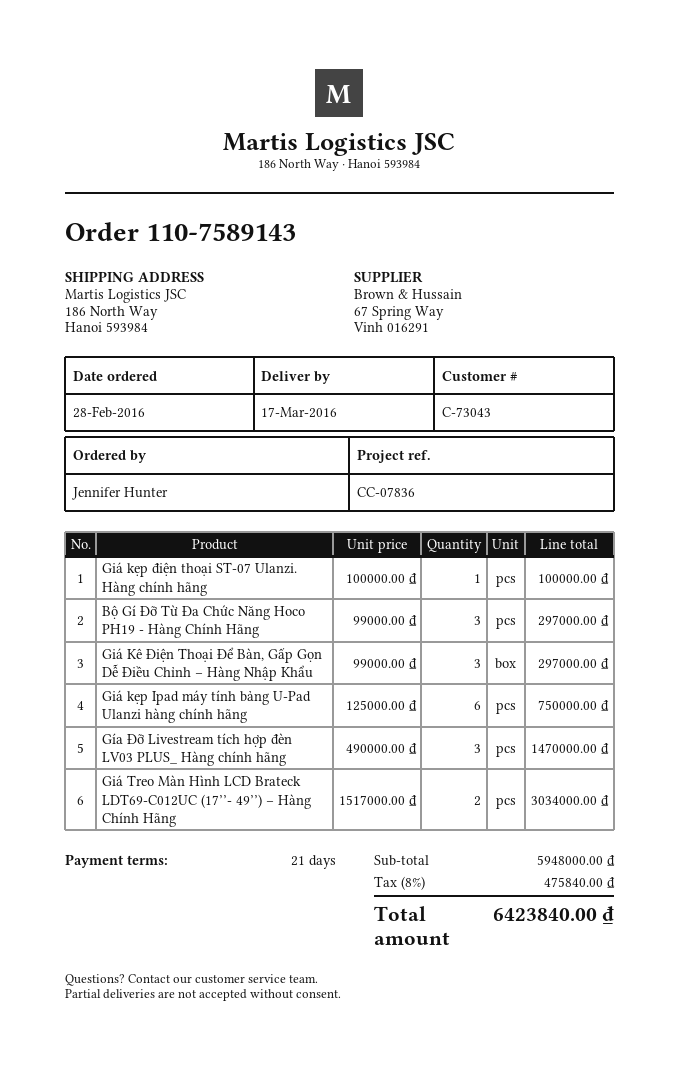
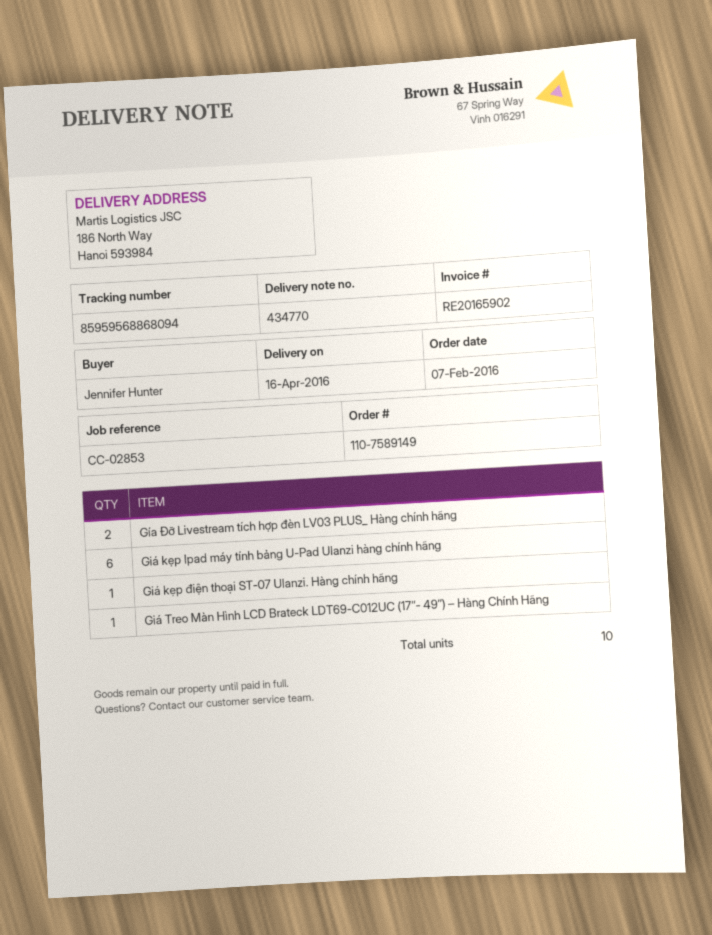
order number: 110-7589143 -> 110-7589149
order date: 2016-02-28 -> 2016-02-07
delivery date: 2016-03-17 -> 2016-04-16
reference: CC-07836 -> CC-02853
Bộ Gí Đỡ Từ Đa Chức Năng Hoco PH19 - Hàng Chính Hãng: 3 -> none
Giá Kê Điện Thoại Để Bàn, Gấp Gọn Dễ Điều Chỉnh – Hàng Nhập Khẩu: 3 -> none
Gía Đỡ Livestream tích hợp đèn LV03 PLUS_ Hàng chính hãng: 3 -> 2
Giá Treo Màn Hình LCD Brateck LDT69-C012UC (17’’- 49’’) – Hàng Chính Hãng: 2 -> 1

